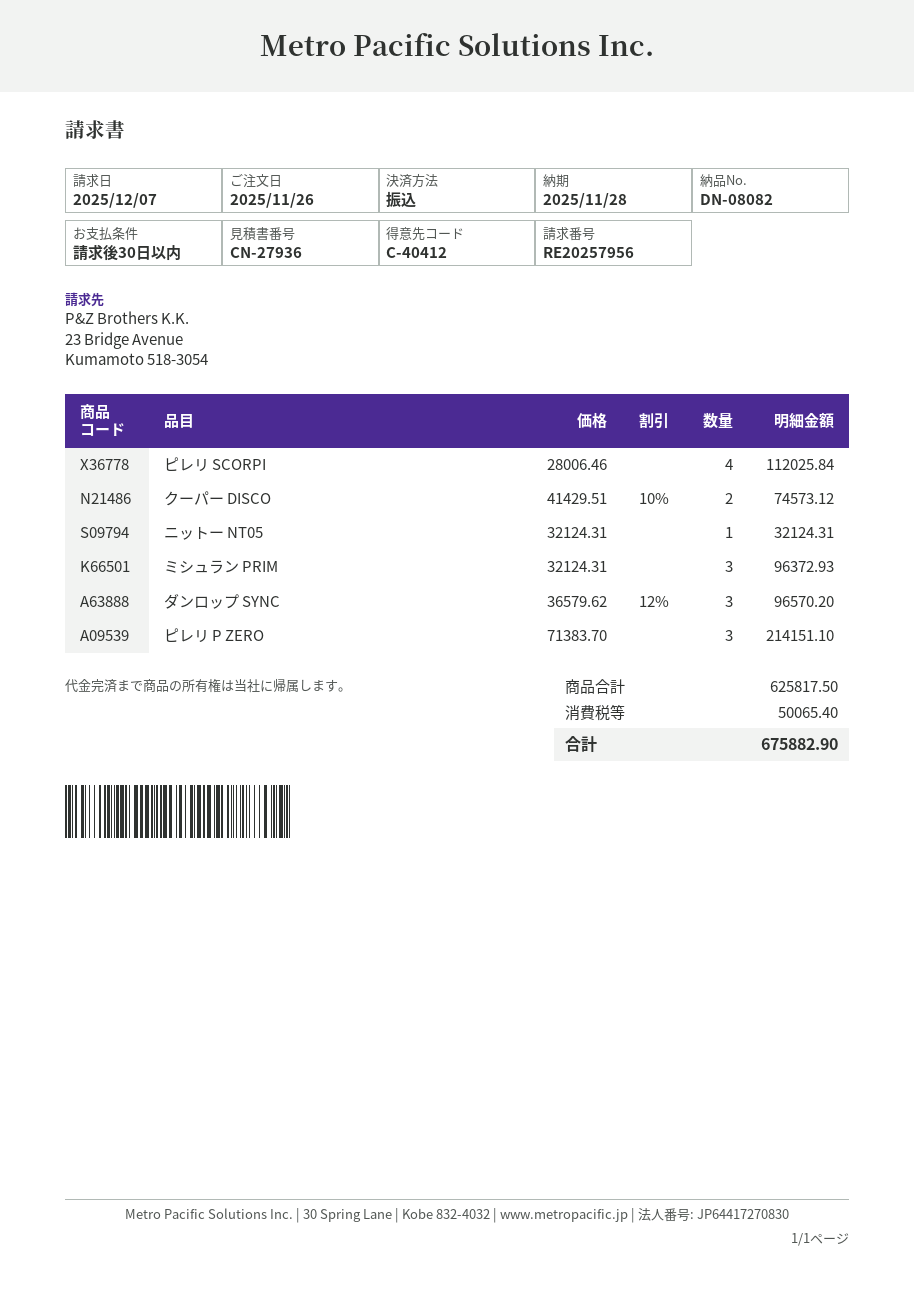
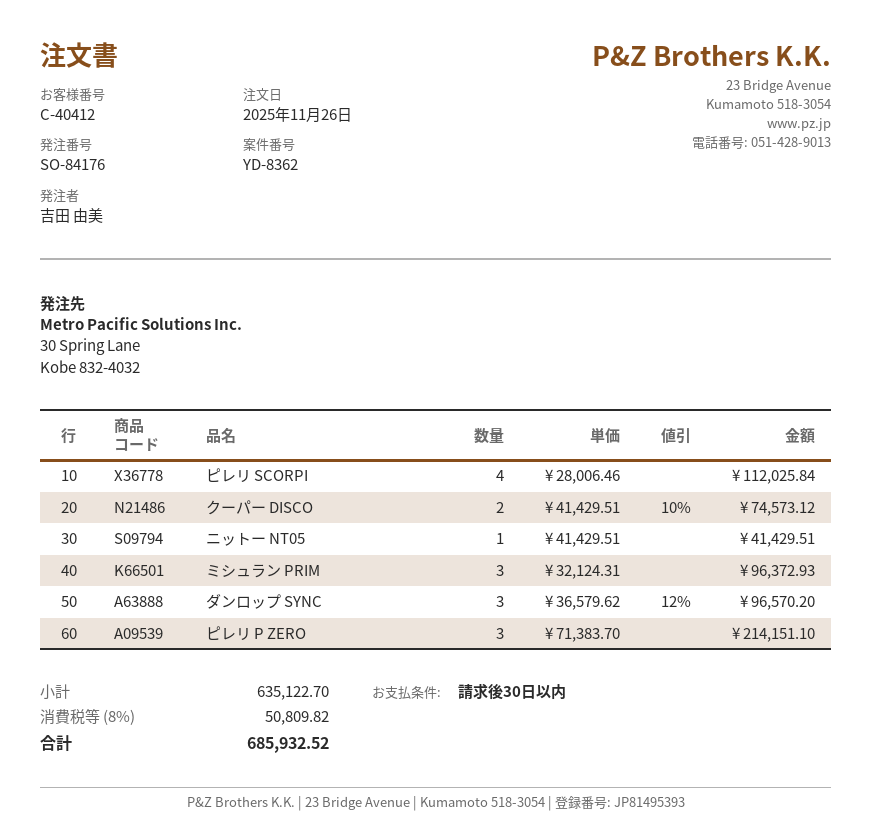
ニットー NT05: 1 x 32124.31 = 32124.31 -> 1 x 41429.51 = 41429.51
subtotal: 625817.50 -> 635122.70
tax: 50065.40 -> 50809.82
total: 675882.90 -> 685932.52

